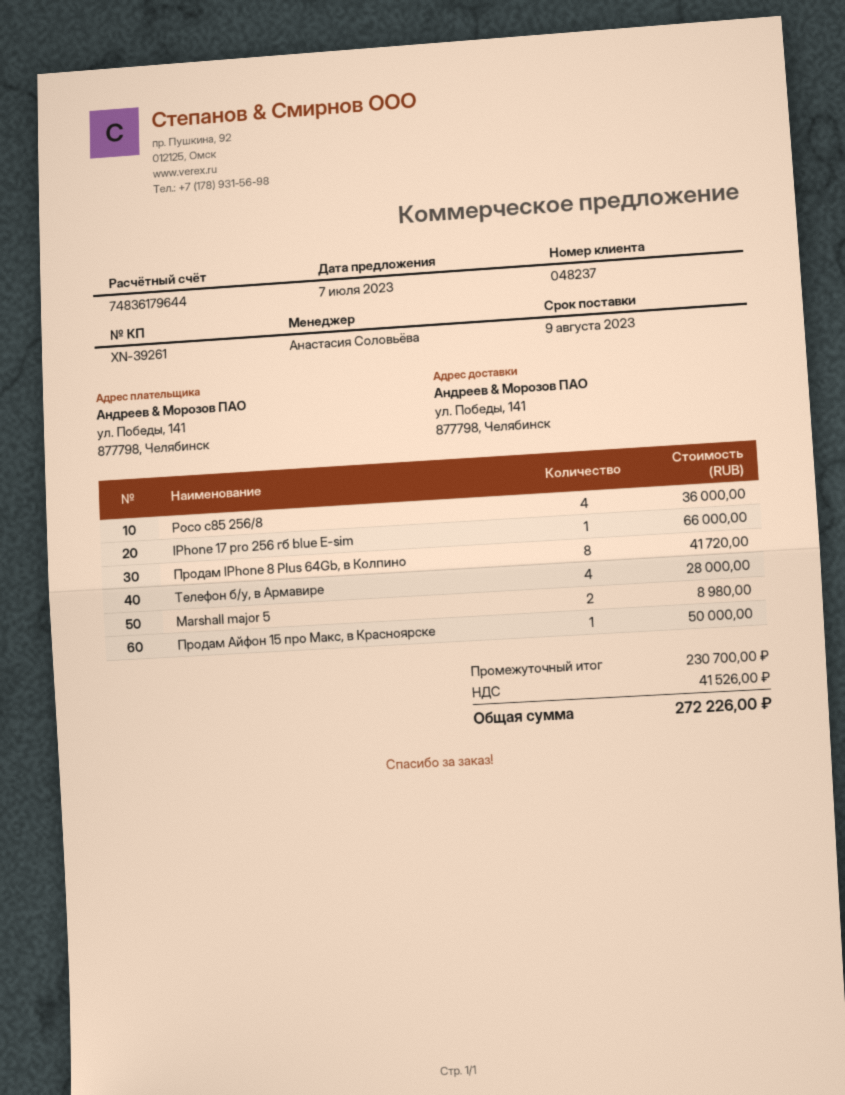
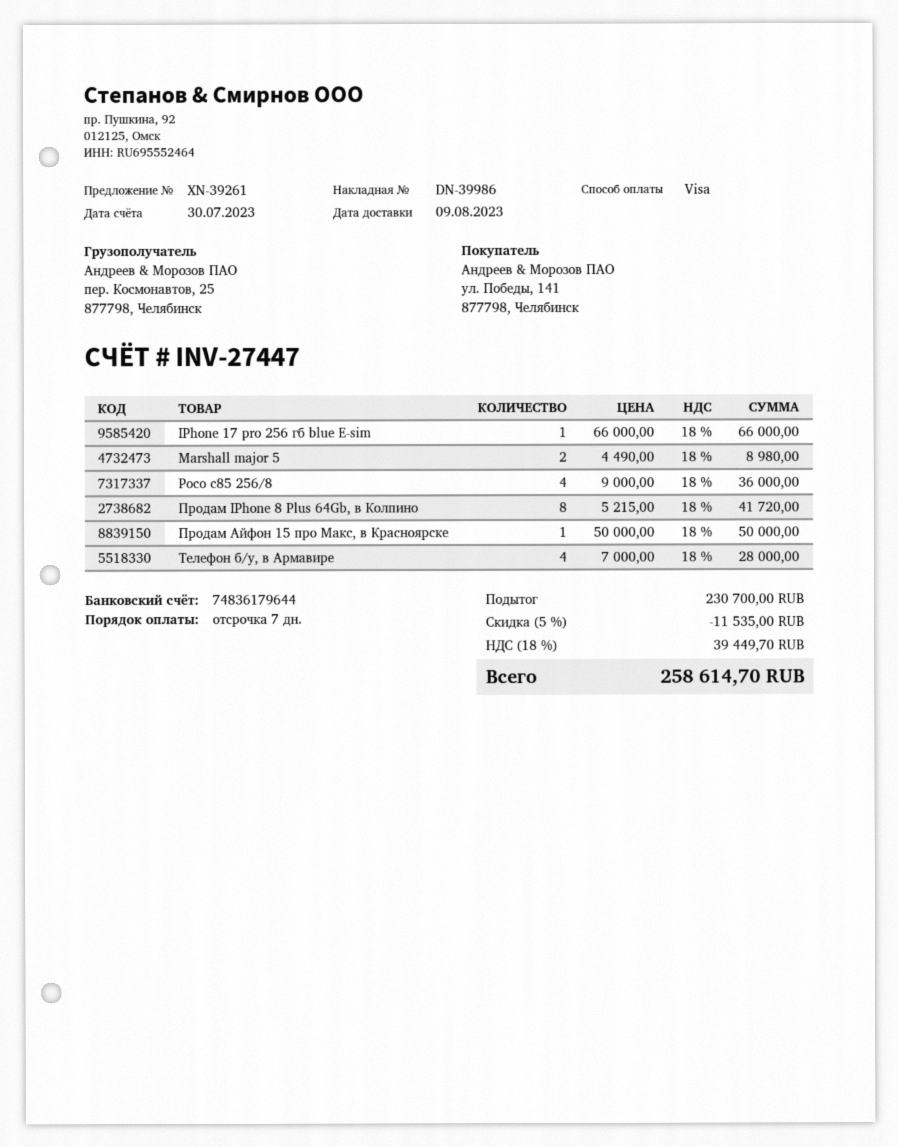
ship to: ул. Победы, 141, 877798, Челябинск -> пер. Космонавтов, 25, 877798, Челябинск
discount: none -> 5% = 11535.00
tax: 41526.00 -> 39449.70
total: 272226.00 -> 258614.70

